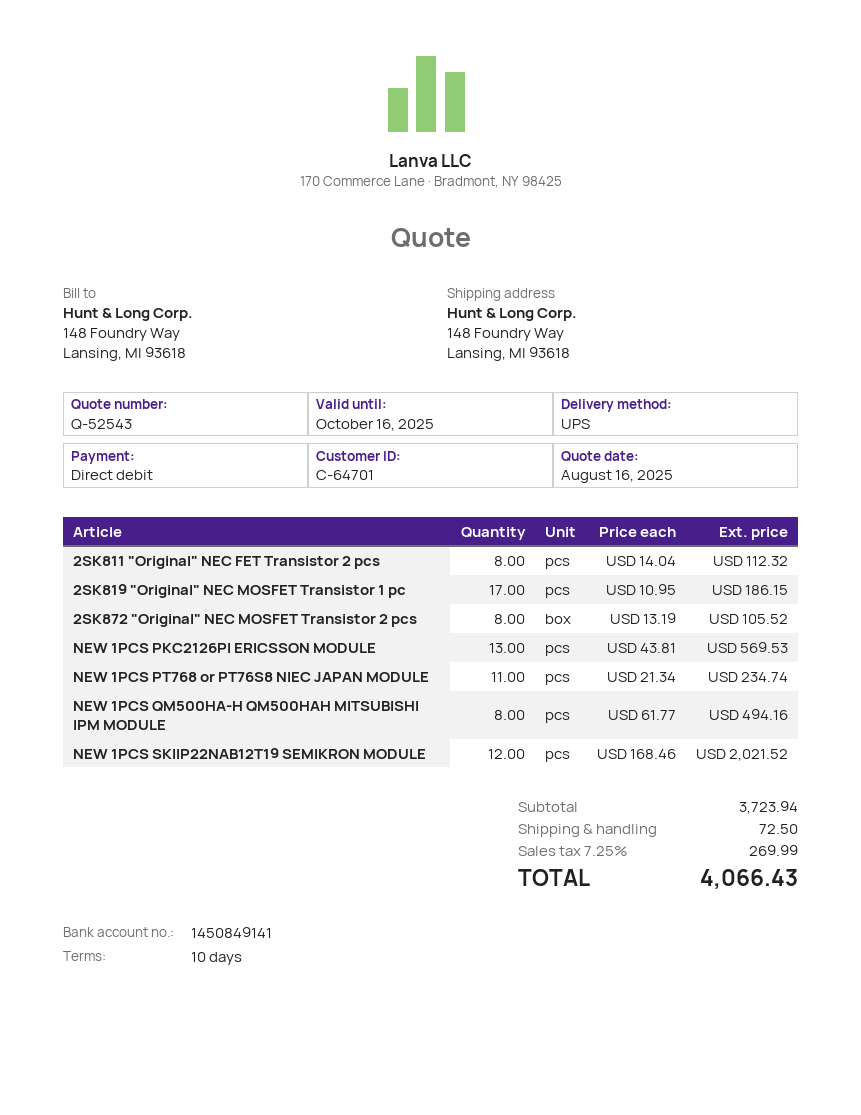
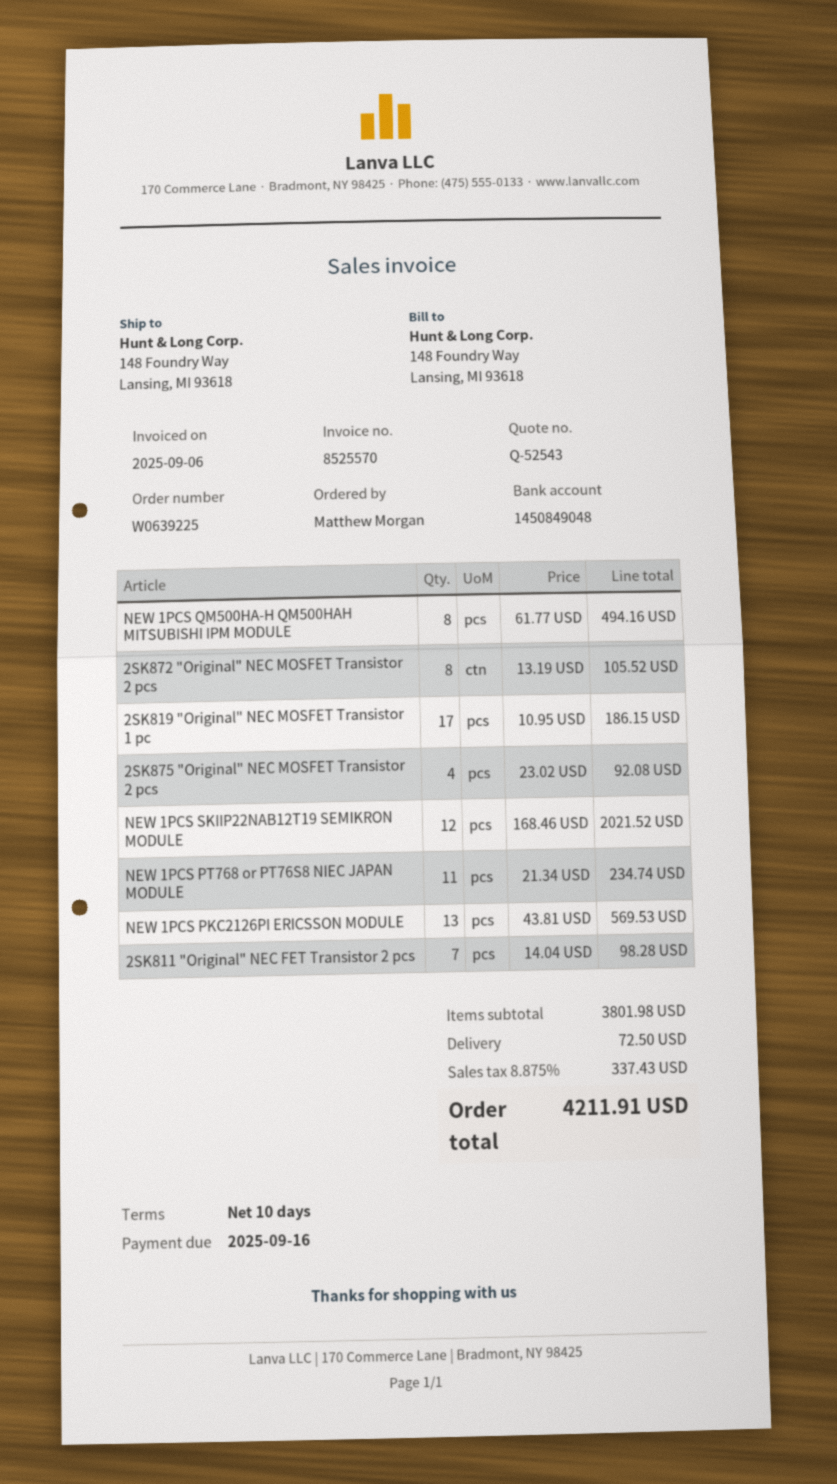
bank account: 1450849141 -> 1450849048
2SK811 "Original" NEC FET Transistor 2 pcs: 8 x 14.04 = 112.32 -> 7 x 14.04 = 98.28
2SK875 "Original" NEC MOSFET Transistor 2 pcs: none -> 4 x 23.02 = 92.08
subtotal: 3723.94 -> 3801.98
tax: 7.25% = 269.99 -> 8.875% = 337.43
total: 4066.43 -> 4211.91

